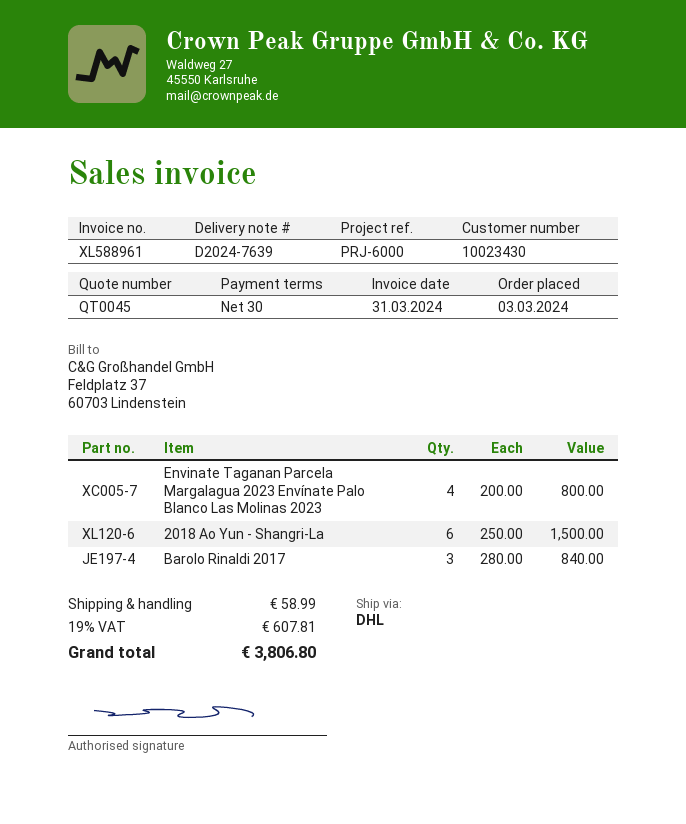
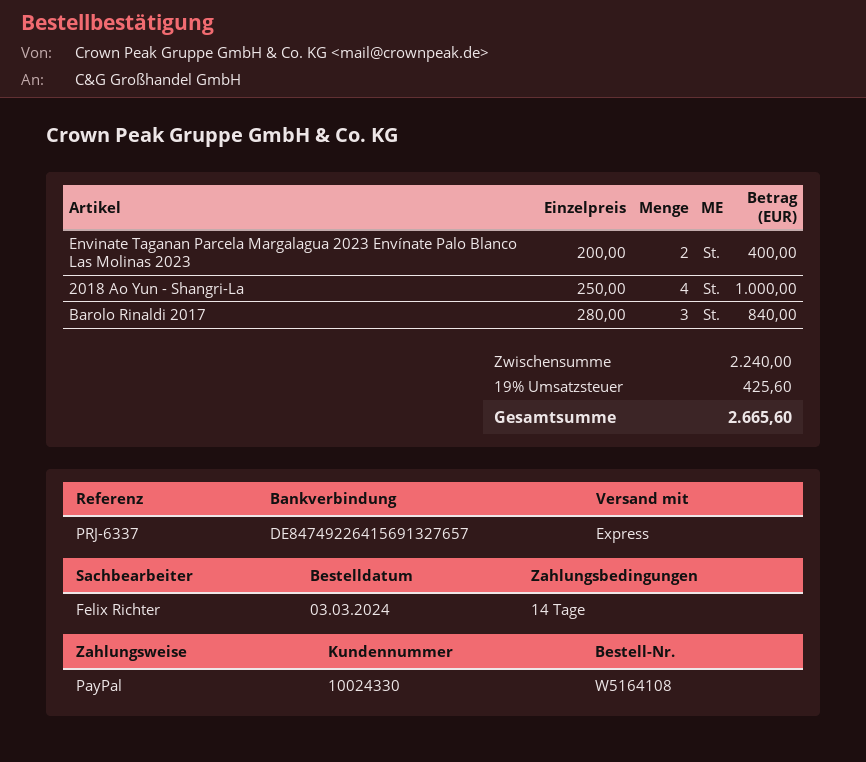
payment terms: 30 days -> 14 days
customer number: 10023430 -> 10024330
reference: PRJ-6000 -> PRJ-6337
shipping method: DHL -> express
Envinate Taganan Parcela Margalagua 2023 Envínate Palo Blanco Las Molinas 2023: 4 x 200.00 = 800.00 -> 2 x 200.00 = 400.00
2018 Ao Yun - Shangri-La: 6 x 250.00 = 1500.00 -> 4 x 250.00 = 1000.00
shipping: 58.99 -> none
tax: 19% = 607.81 -> 19% = 425.60
total: 3806.80 -> 2665.60

